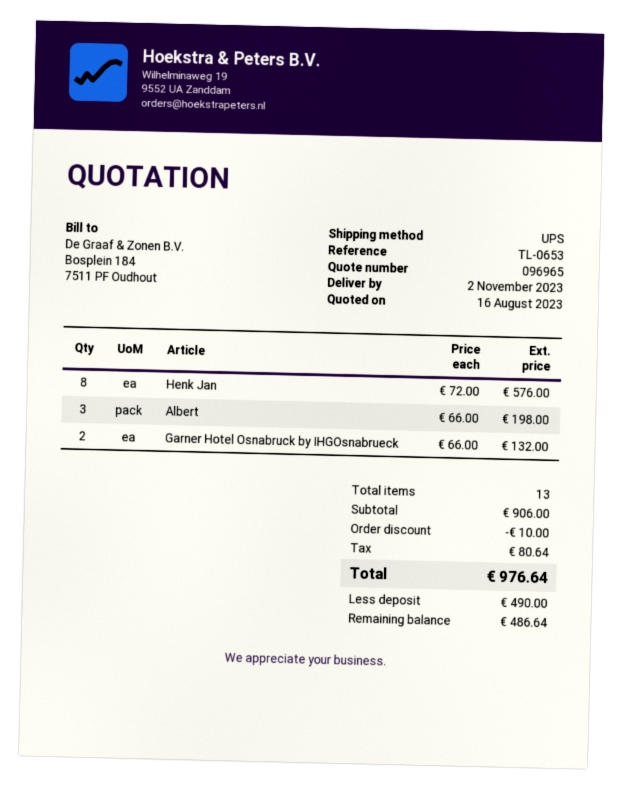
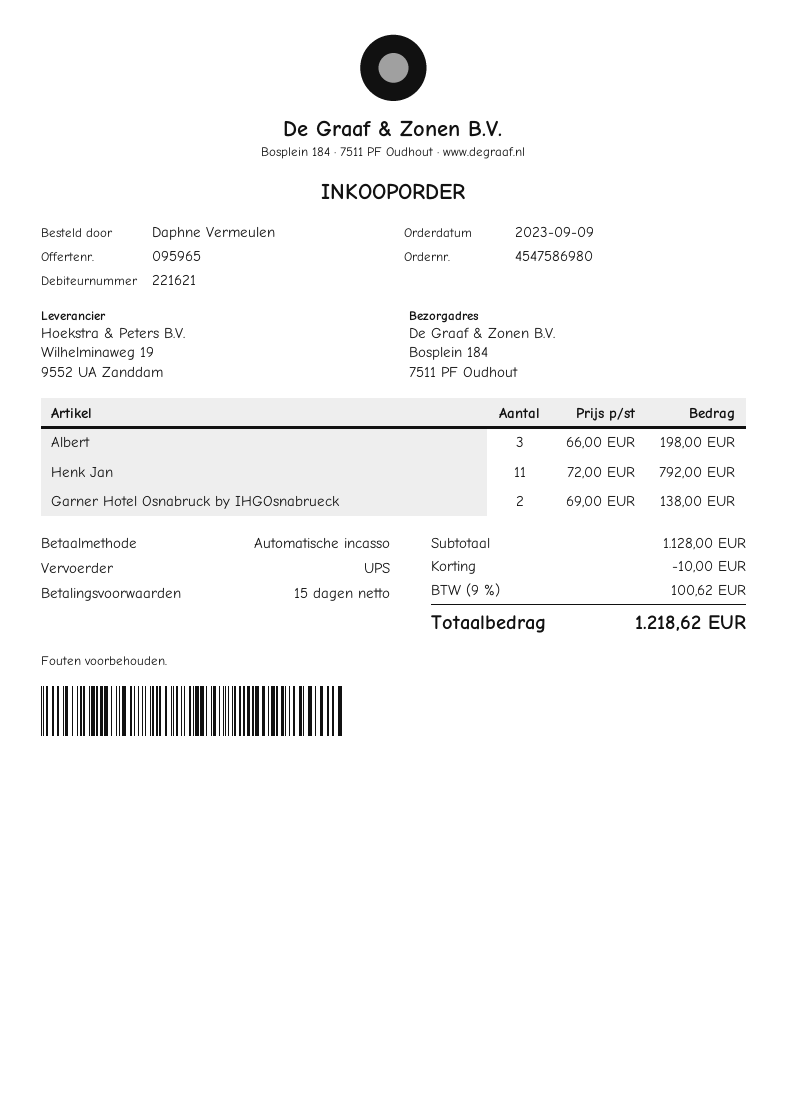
quote number: 096965 -> 095965
Henk Jan: 8 x 72.00 = 576.00 -> 11 x 72.00 = 792.00
Garner Hotel Osnabruck by IHGOsnabrueck: 2 x 66.00 = 132.00 -> 2 x 69.00 = 138.00
subtotal: 906.00 -> 1128.00
tax: 80.64 -> 100.62
total: 976.64 -> 1218.62

